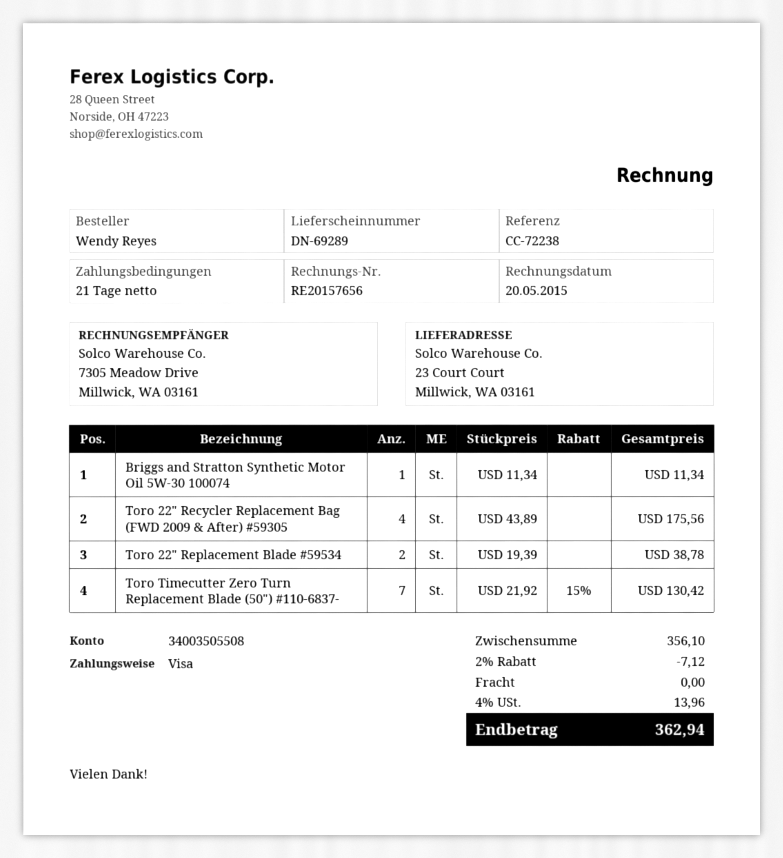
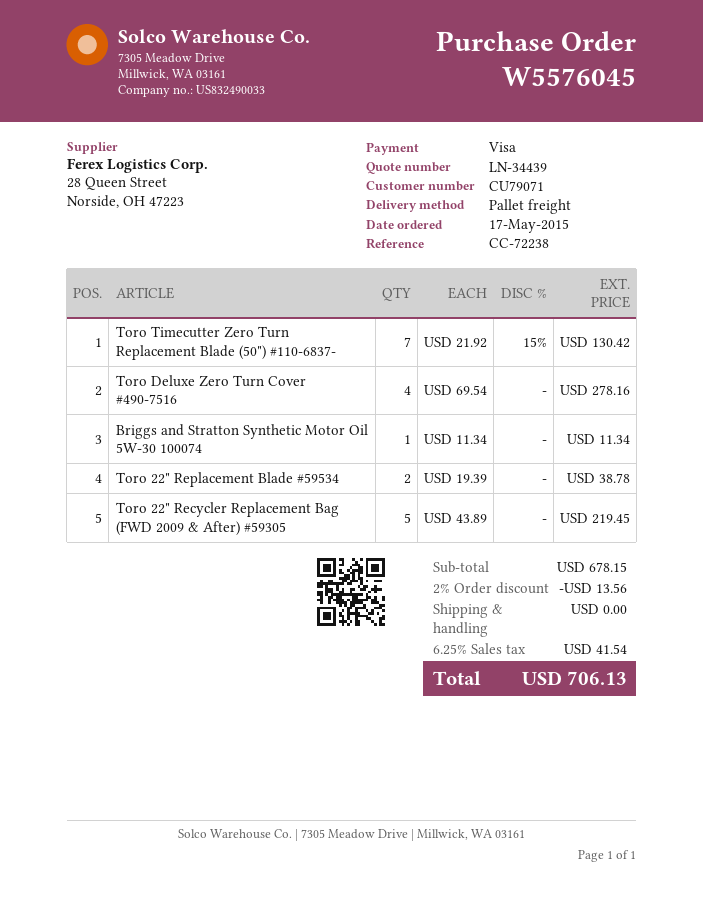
Toro 22" Recycler Replacement Bag (FWD 2009 & After) #59305: 4 x 43.89 = 175.56 -> 5 x 43.89 = 219.45
Toro Deluxe Zero Turn Cover #490-7516: none -> 4 x 69.54 = 278.16
subtotal: 356.10 -> 678.15
discount: 2% = 7.12 -> 2% = 13.56
tax: 4% = 13.96 -> 6.25% = 41.54
total: 362.94 -> 706.13

